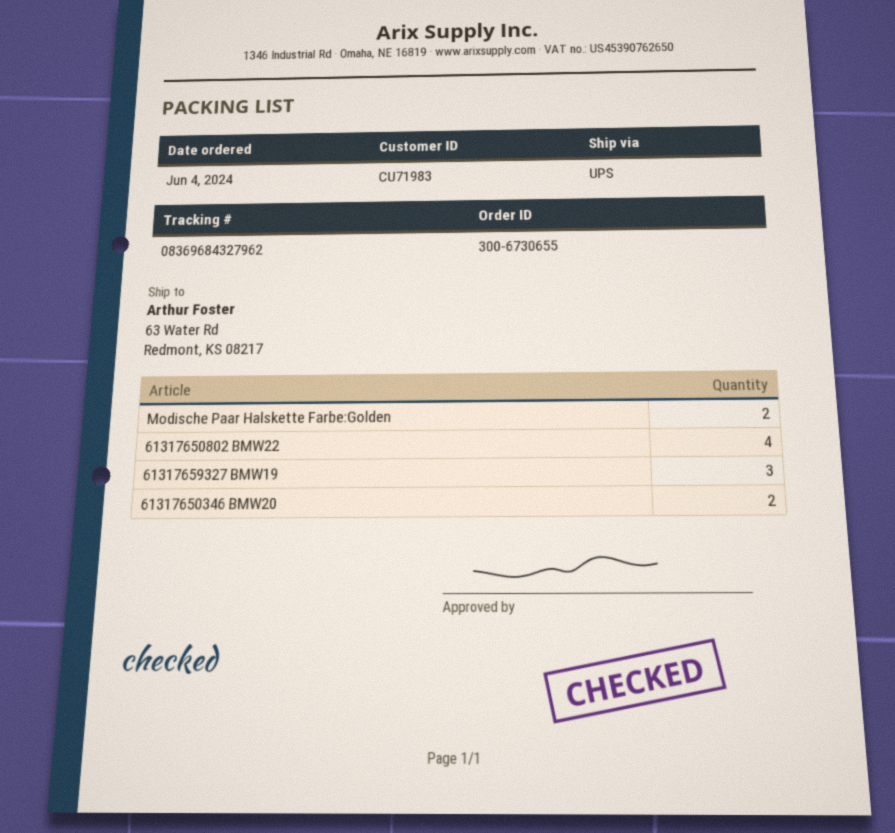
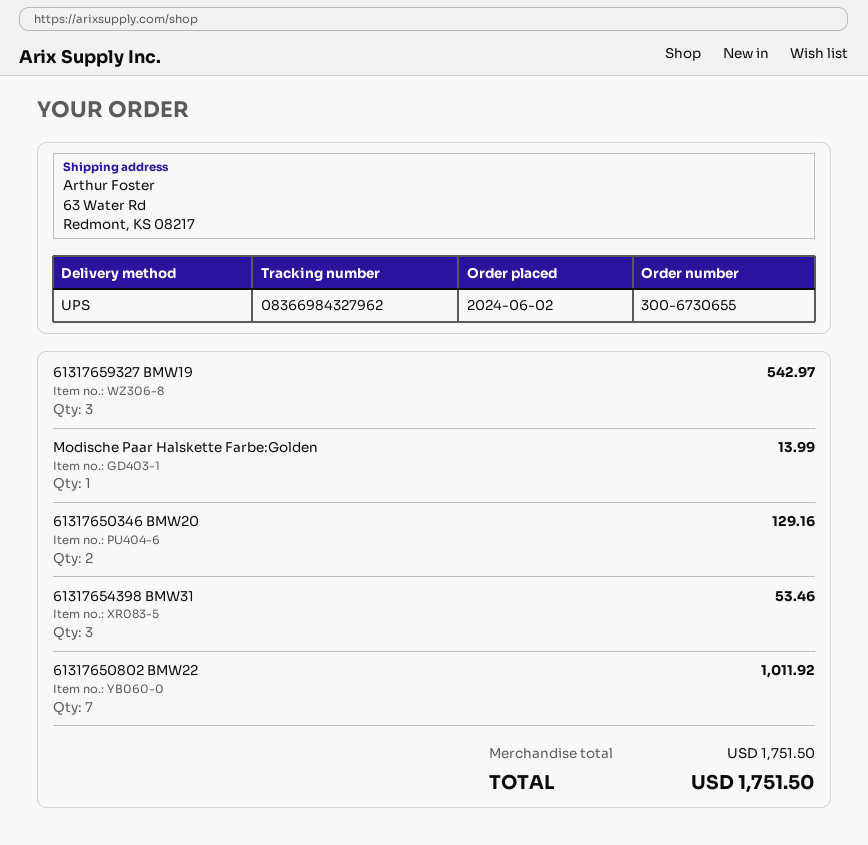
order date: 2024-06-04 -> 2024-06-02
tracking number: 08369684327962 -> 08366984327962
Modische Paar Halskette Farbe:Golden: 2 -> 1
61317650802 BMW22: 4 -> 7
61317654398 BMW31: none -> 3

